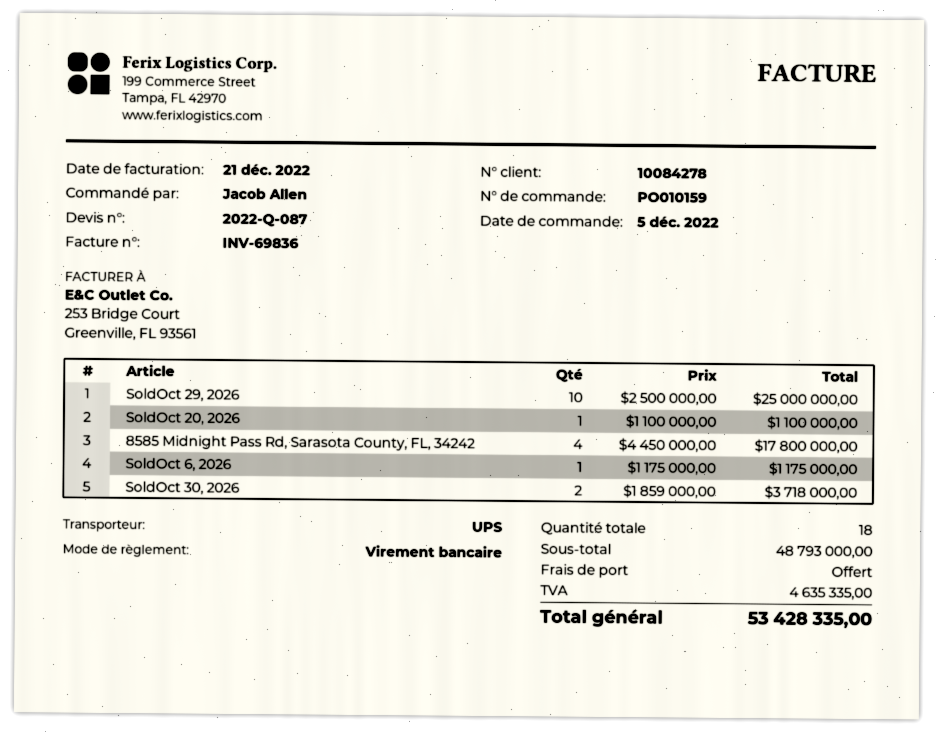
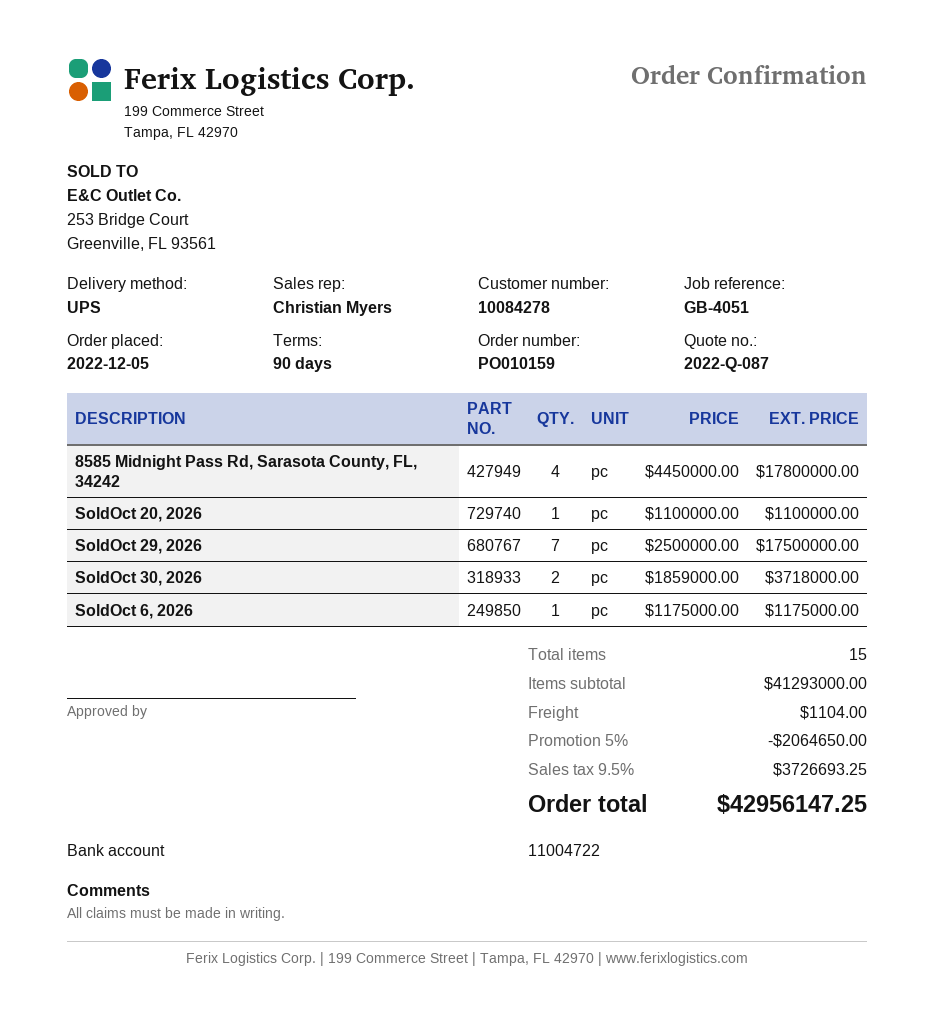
SoldOct 29, 2026: 10 x 2500000.00 = 25000000.00 -> 7 x 2500000.00 = 17500000.00
total quantity: 18 -> 15
subtotal: 48793000.00 -> 41293000.00
discount: none -> 5% = 2064650.00
shipping: 0.00 -> 1104.00
tax: 4635335.00 -> 3726693.25
total: 53428335.00 -> 42956147.25

